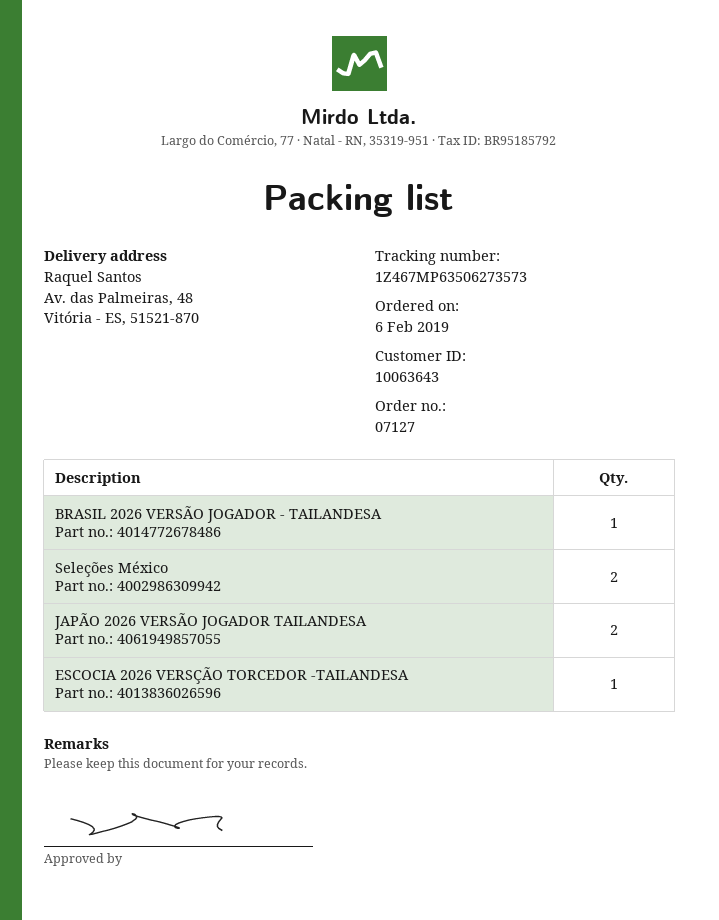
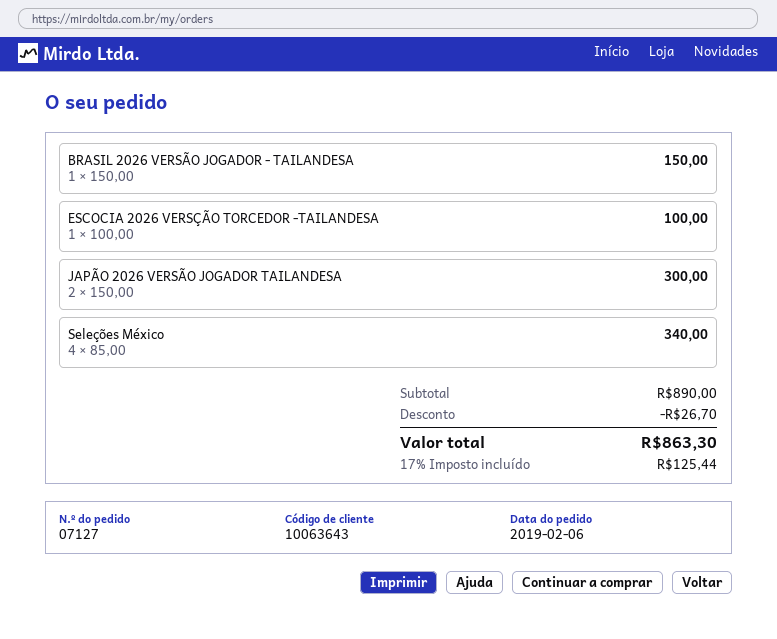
Seleções México: 2 -> 4

